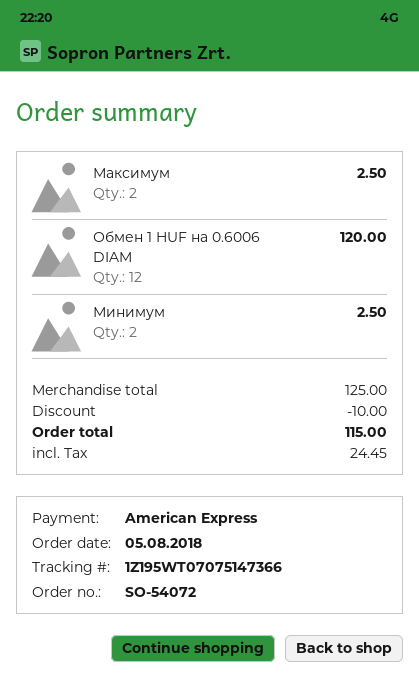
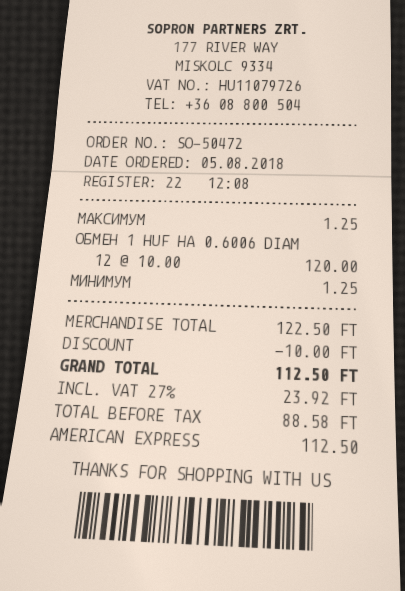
order number: SO-54072 -> SO-50472
Максимум: 2 for 2.50 -> 1 for 1.25
Минимум: 2 for 2.50 -> 1 for 1.25
subtotal: 125.00 -> 122.50
tax: 24.45 -> 23.92
total: 115.00 -> 112.50

